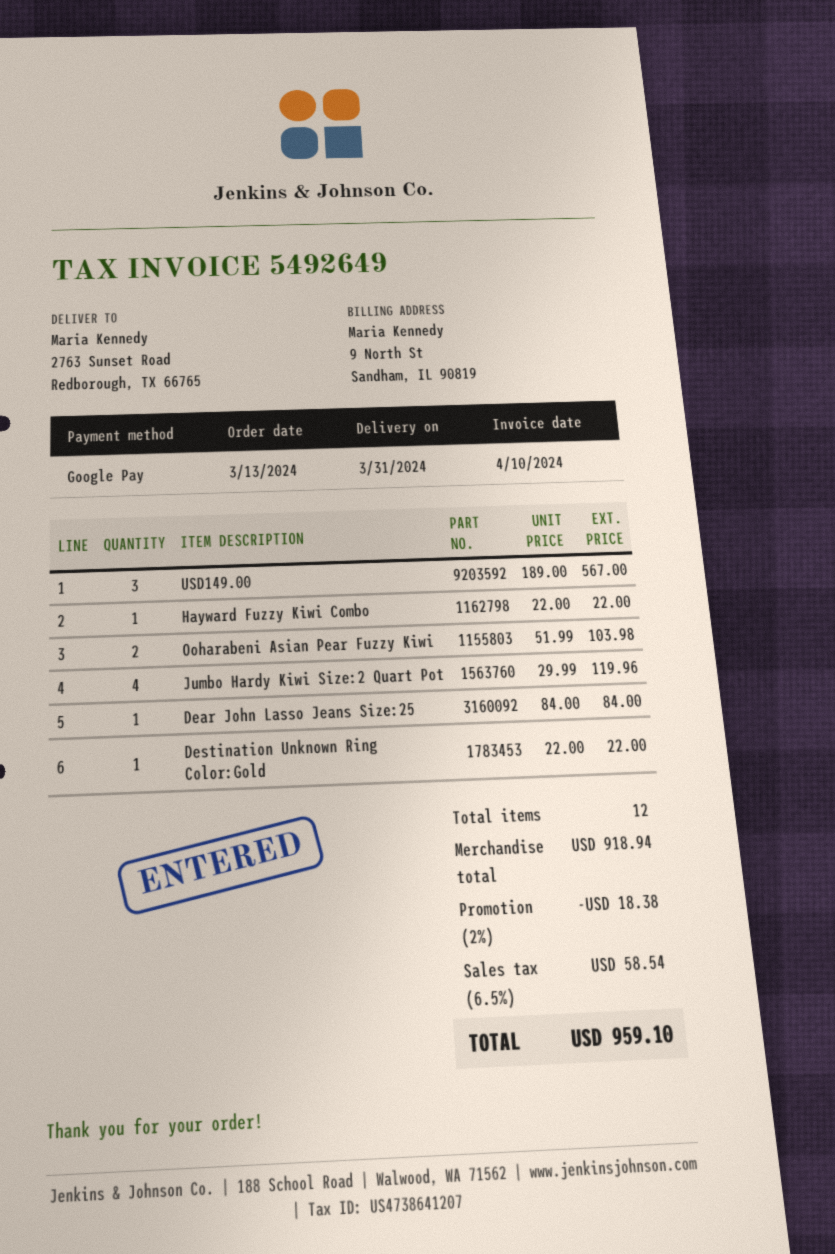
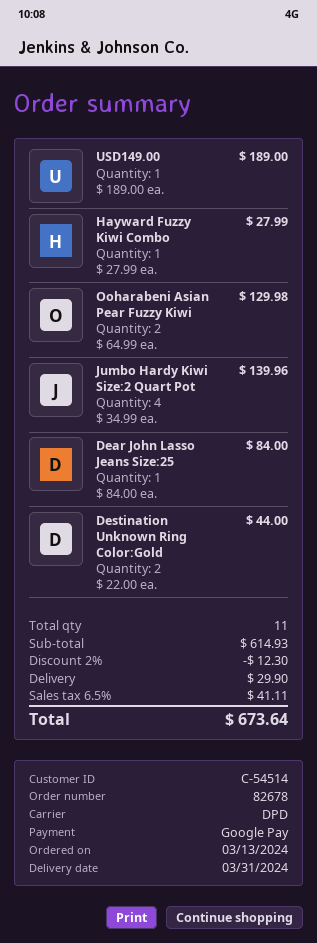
USD149.00: 3 x 189.00 = 567.00 -> 1 x 189.00 = 189.00
Hayward Fuzzy Kiwi Combo: 1 x 22.00 = 22.00 -> 1 x 27.99 = 27.99
Ooharabeni Asian Pear Fuzzy Kiwi: 2 x 51.99 = 103.98 -> 2 x 64.99 = 129.98
Jumbo Hardy Kiwi Size:2 Quart Pot: 4 x 29.99 = 119.96 -> 4 x 34.99 = 139.96
Destination Unknown Ring Color:Gold: 1 x 22.00 = 22.00 -> 2 x 22.00 = 44.00
total quantity: 12 -> 11
subtotal: 918.94 -> 614.93
discount: 2% = 18.38 -> 2% = 12.30
shipping: none -> 29.90
tax: 6.5% = 58.54 -> 6.5% = 41.11
total: 959.10 -> 673.64

